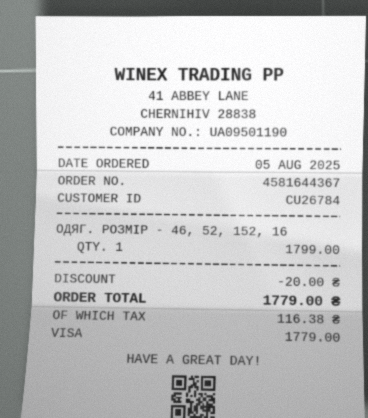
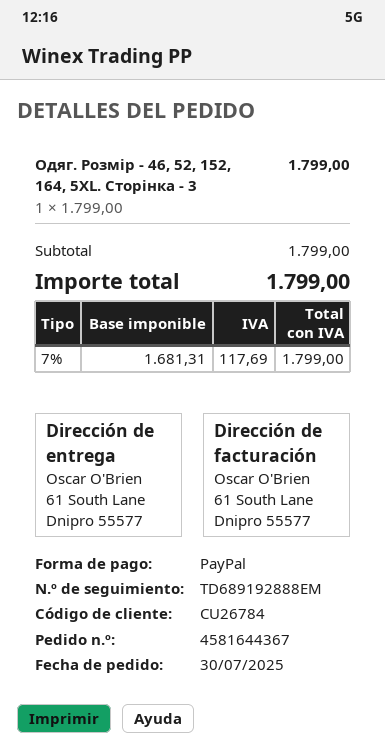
order date: 2025-08-05 -> 2025-07-30
payment method: Visa -> PayPal
discount: 20.00 -> none
tax: 116.38 -> 117.69
total: 1779.00 -> 1799.00

